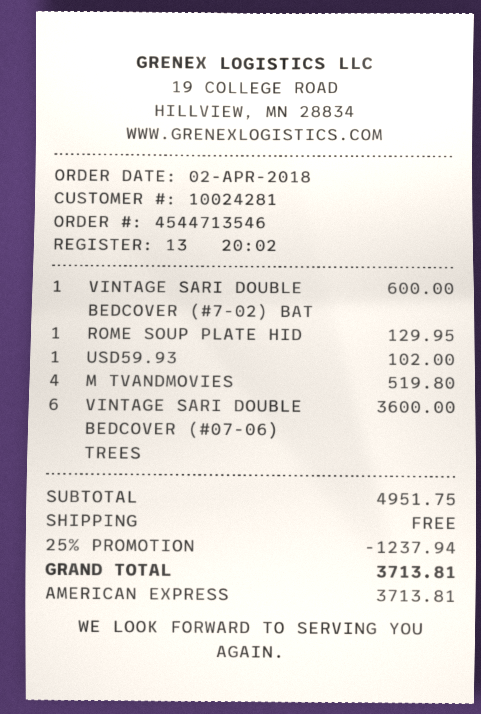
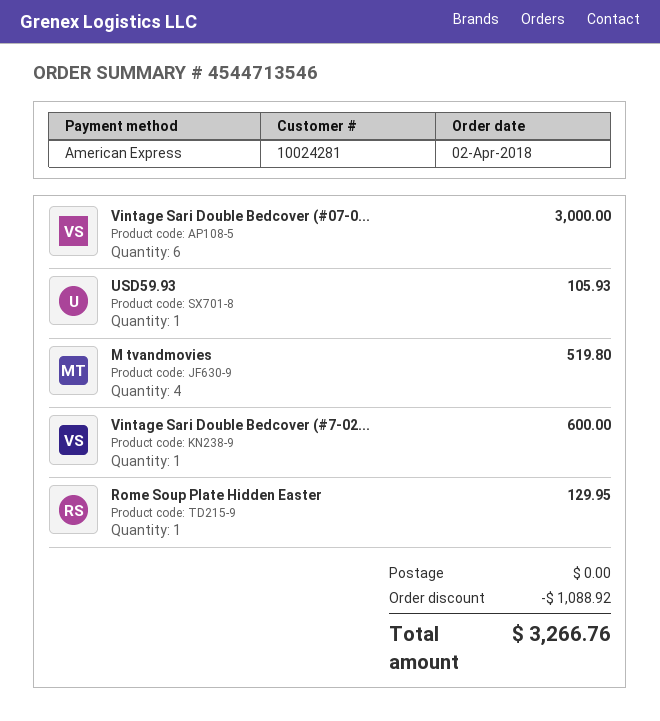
USD59.93: 1 for 102.00 -> 1 for 105.93
VINTAGE SARI DOUBLE BEDCOVER (#07-06) TREES: 6 for 3600.00 -> 6 for 3000.00
discount: 1237.94 -> 1088.92
total: 3713.81 -> 3266.76

